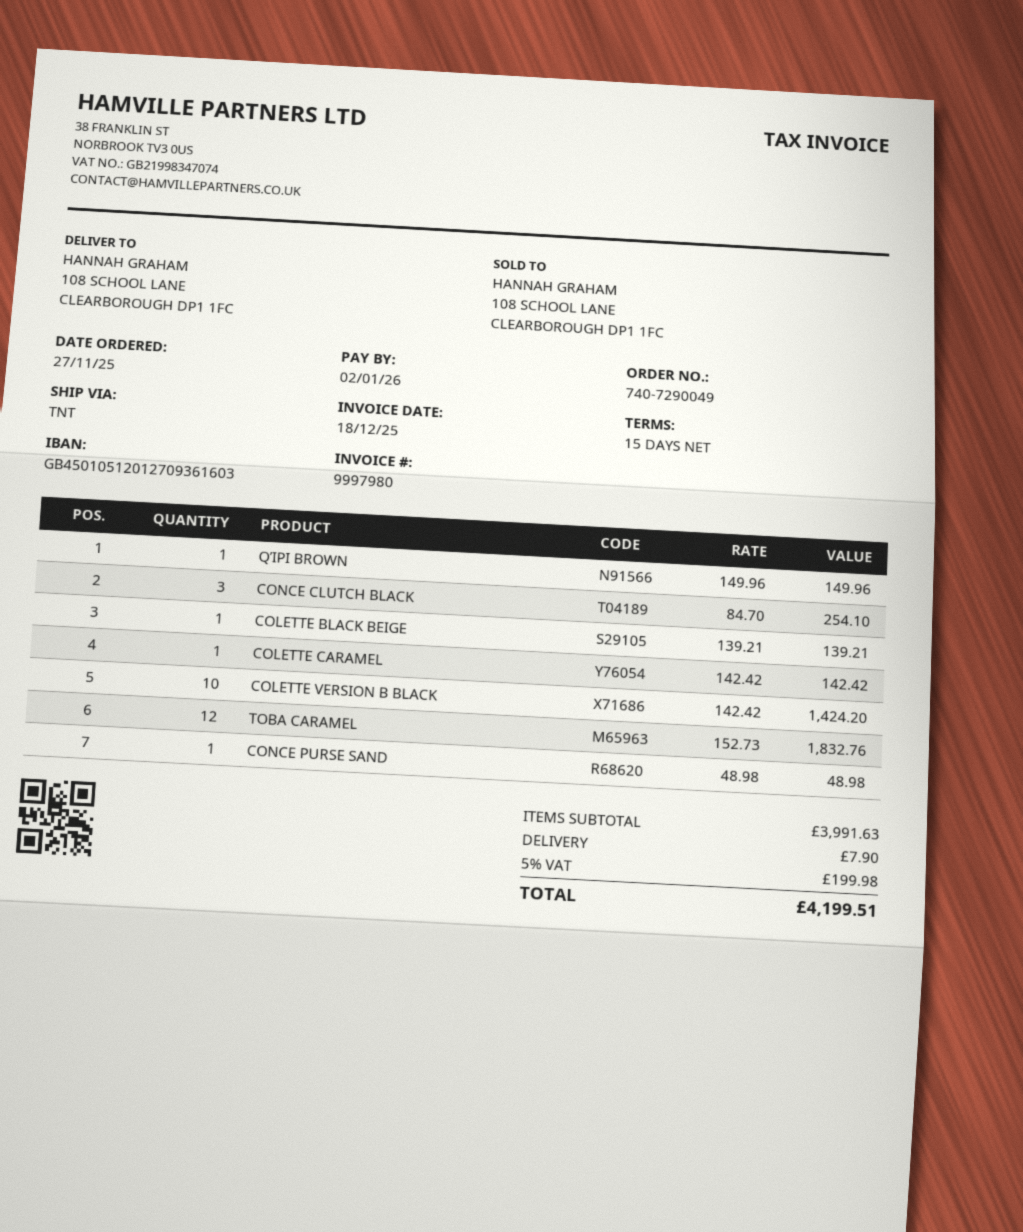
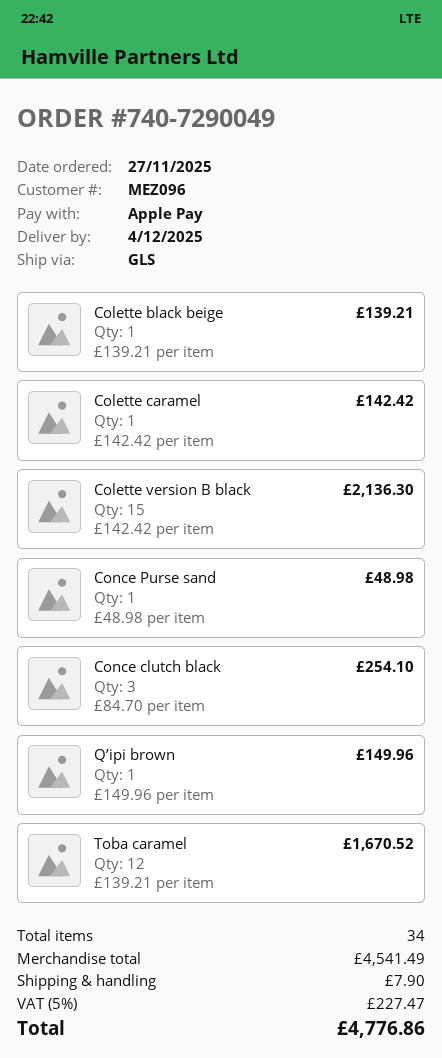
shipping method: TNT -> GLS
COLETTE VERSION B BLACK: 10 x 142.42 = 1424.20 -> 15 x 142.42 = 2136.30
TOBA CARAMEL: 12 x 152.73 = 1832.76 -> 12 x 139.21 = 1670.52
subtotal: 3991.63 -> 4541.49
tax: 5% = 199.98 -> 5% = 227.47
total: 4199.51 -> 4776.86

